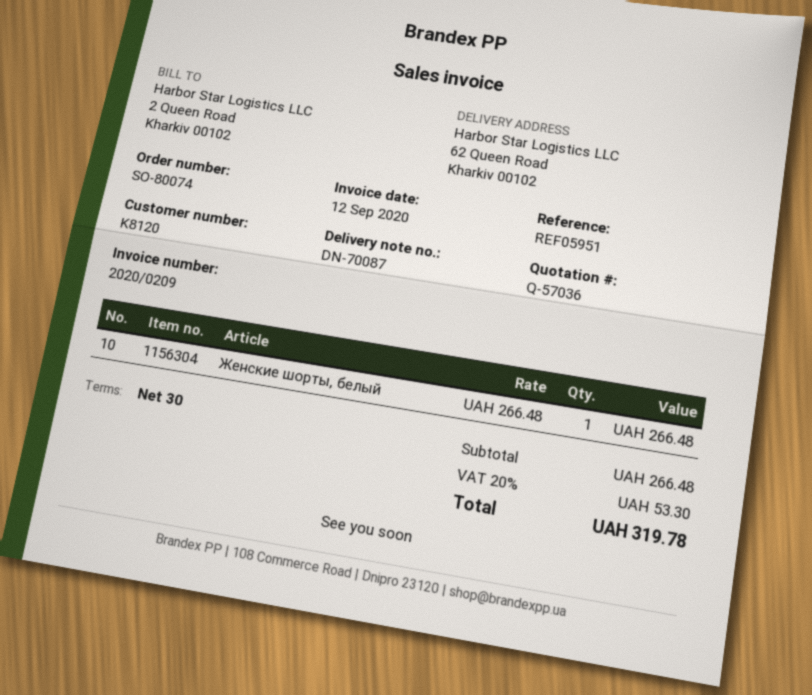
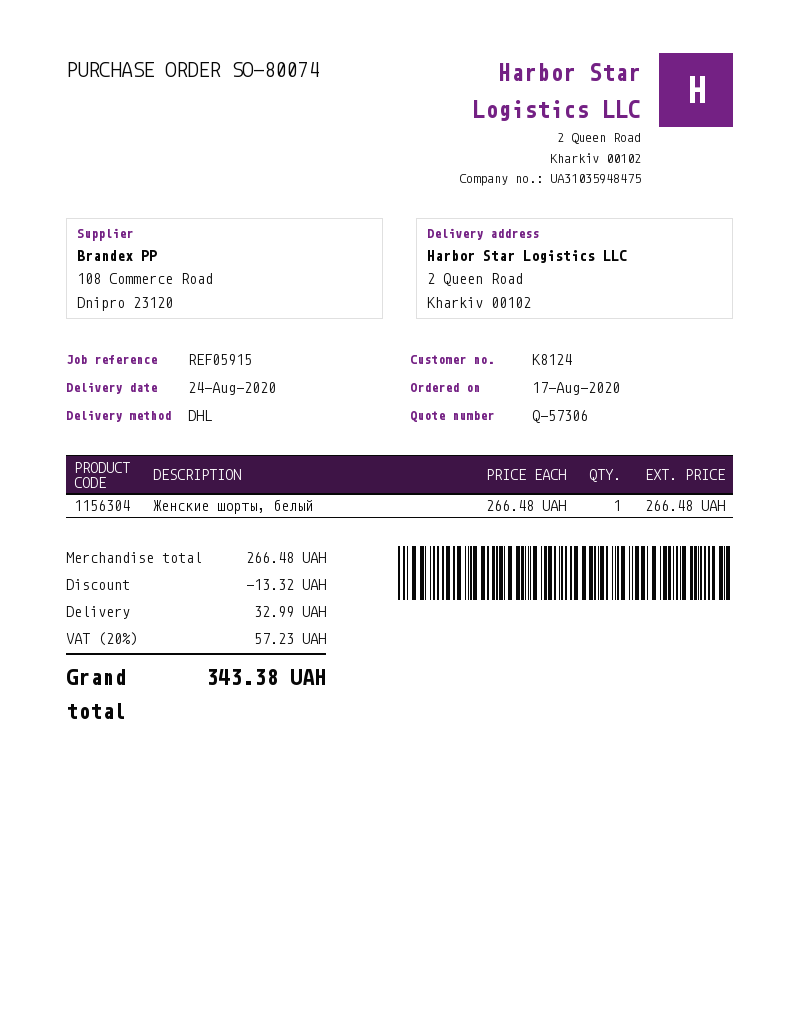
quote number: Q-57036 -> Q-57306
customer number: K8120 -> K8124
reference: REF05951 -> REF05915
ship to: 62 Queen Road, Kharkiv 00102 -> 2 Queen Road, Kharkiv 00102
discount: none -> 13.32
shipping: none -> 32.99
tax: 20% = 53.30 -> 20% = 57.23
total: 319.78 -> 343.38

